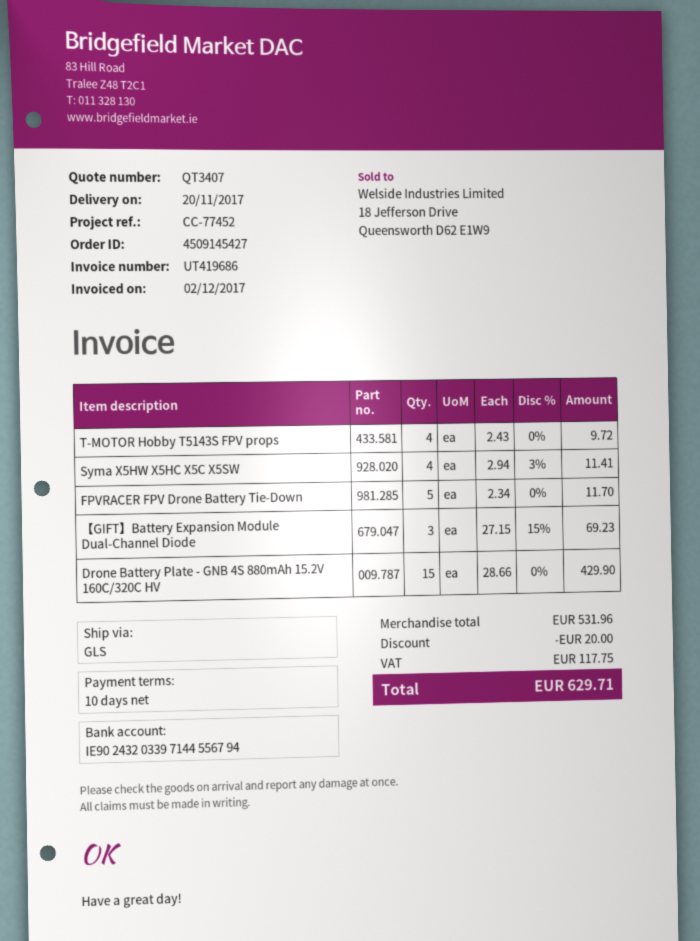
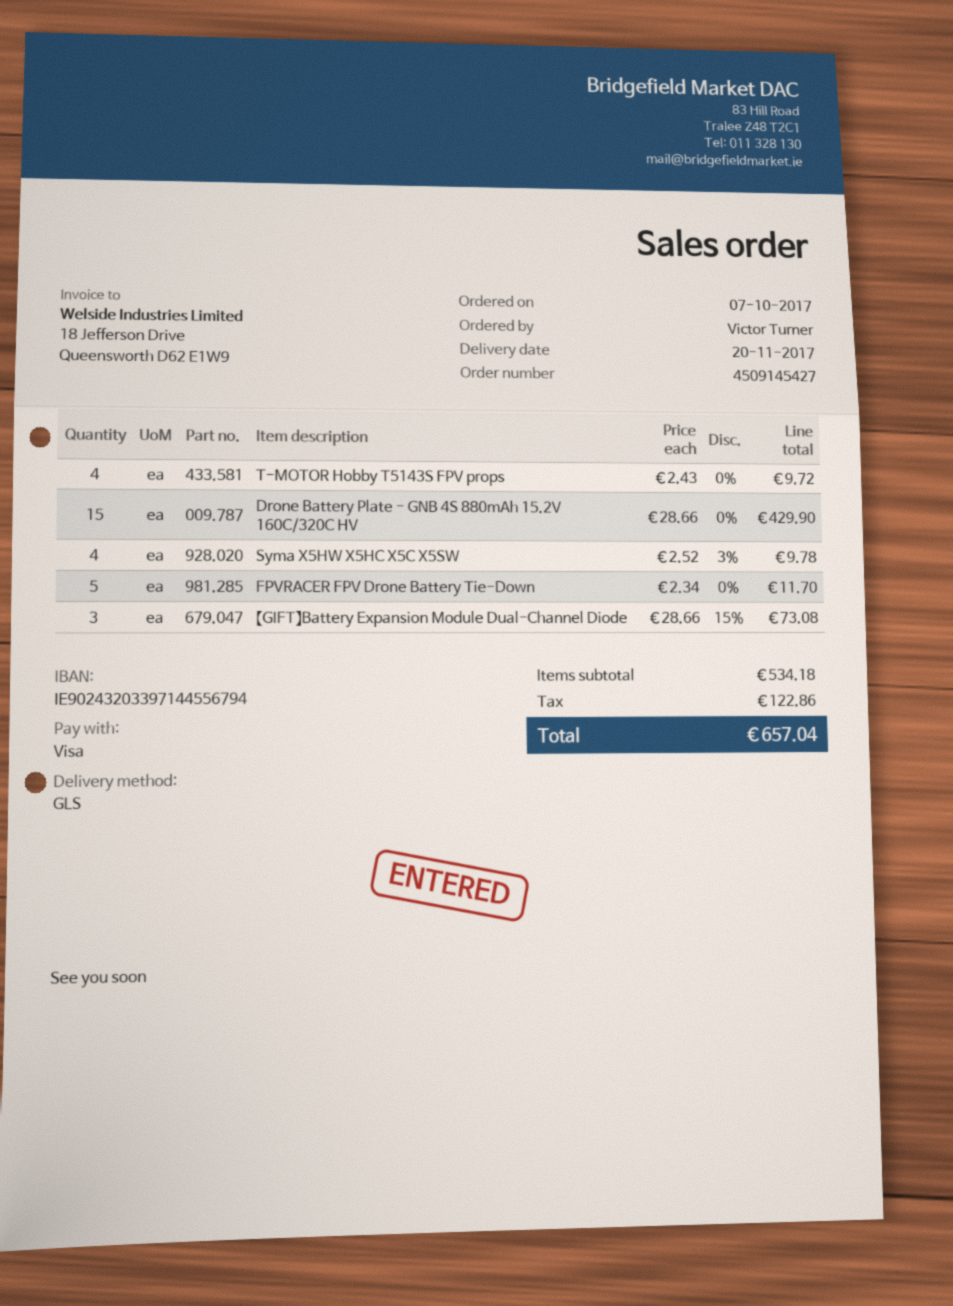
Syma X5HW X5HC X5C X5SW: 4 x 2.94 - 3% = 11.41 -> 4 x 2.52 - 3% = 9.78
【GIFT】Battery Expansion Module Dual-Channel Diode: 3 x 27.15 - 15% = 69.23 -> 3 x 28.66 - 15% = 73.08
subtotal: 531.96 -> 534.18
discount: 20.00 -> none
tax: 117.75 -> 122.86
total: 629.71 -> 657.04

